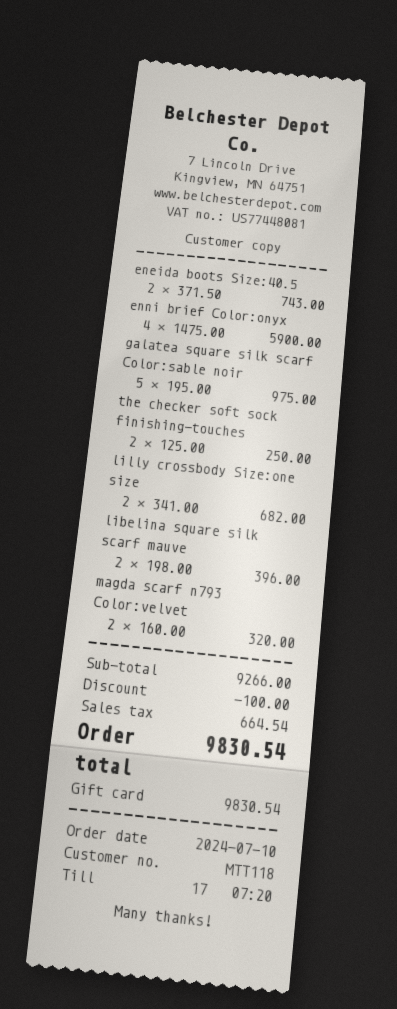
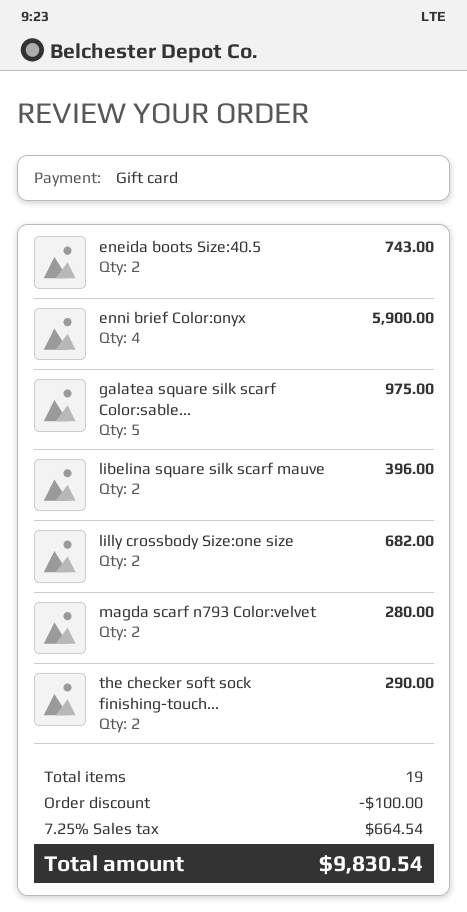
the checker soft sock finishing-touches: 2 for 250.00 -> 2 for 290.00
magda scarf n793 Color:velvet: 2 for 320.00 -> 2 for 280.00

